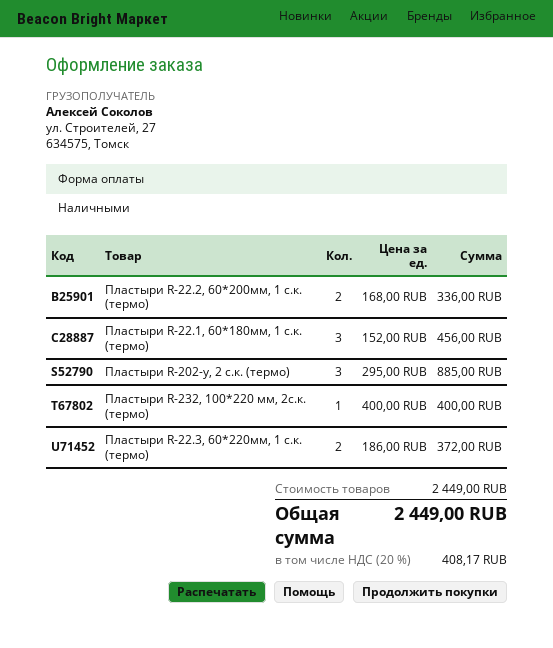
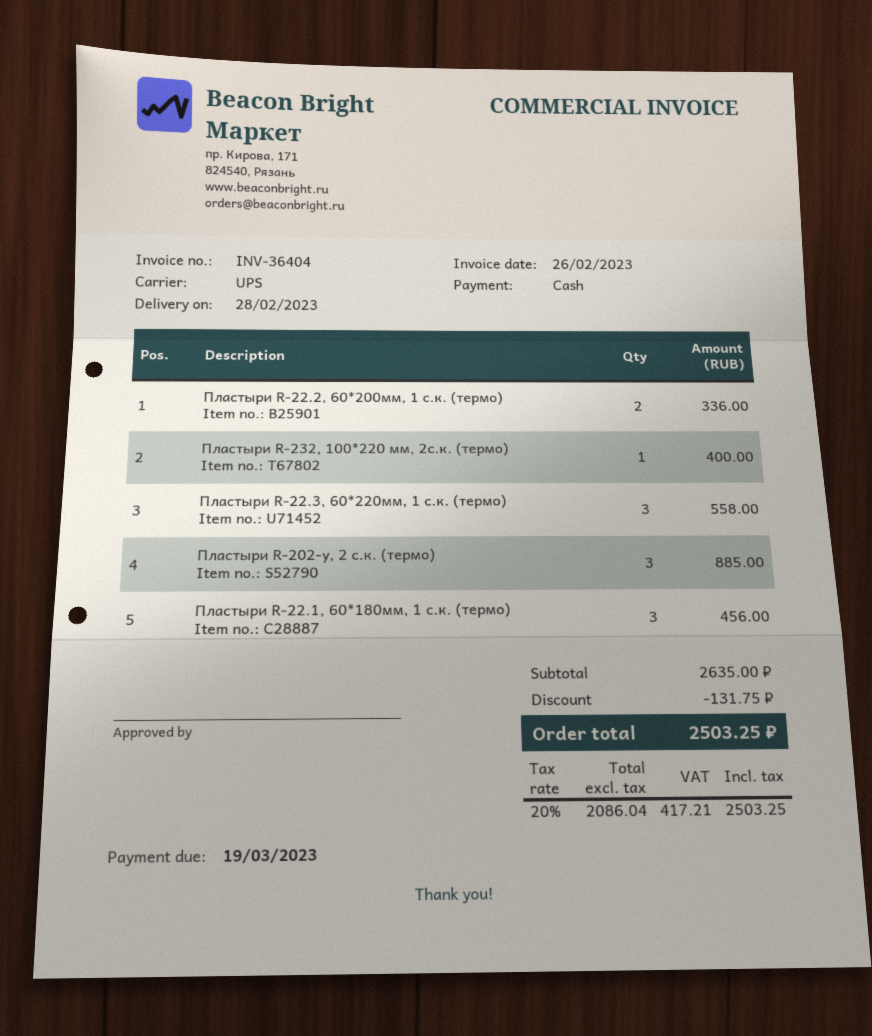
Пластыри R-22.3, 60*220мм, 1 с.к. (термо): 2 for 372.00 -> 3 for 558.00
subtotal: 2449.00 -> 2635.00
discount: none -> 131.75
tax: 20% = 408.17 -> 20% = 417.21
total: 2449.00 -> 2503.25

